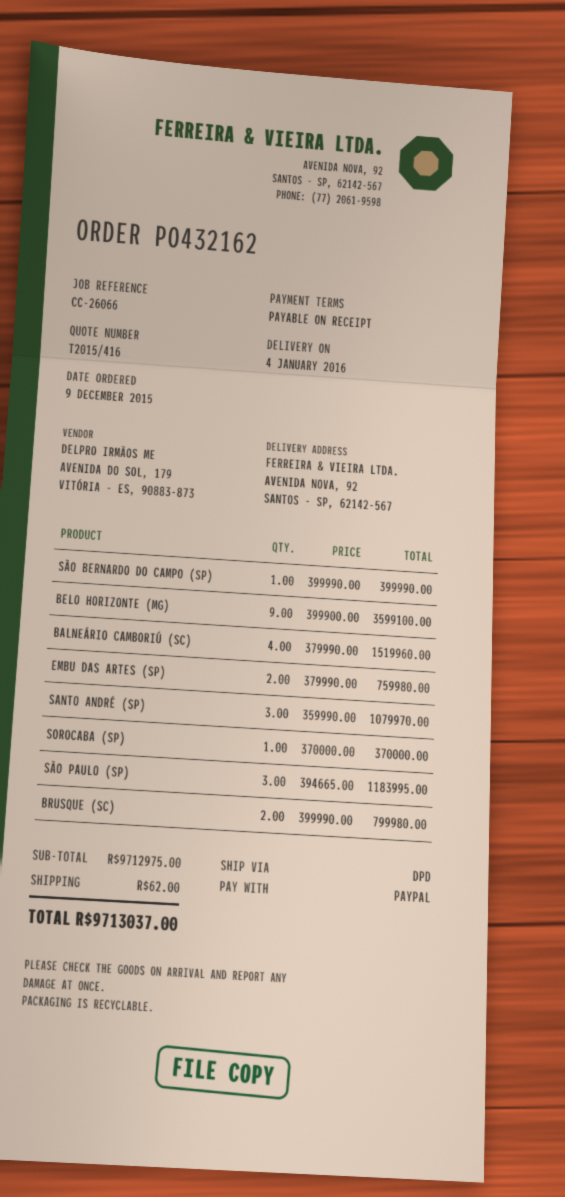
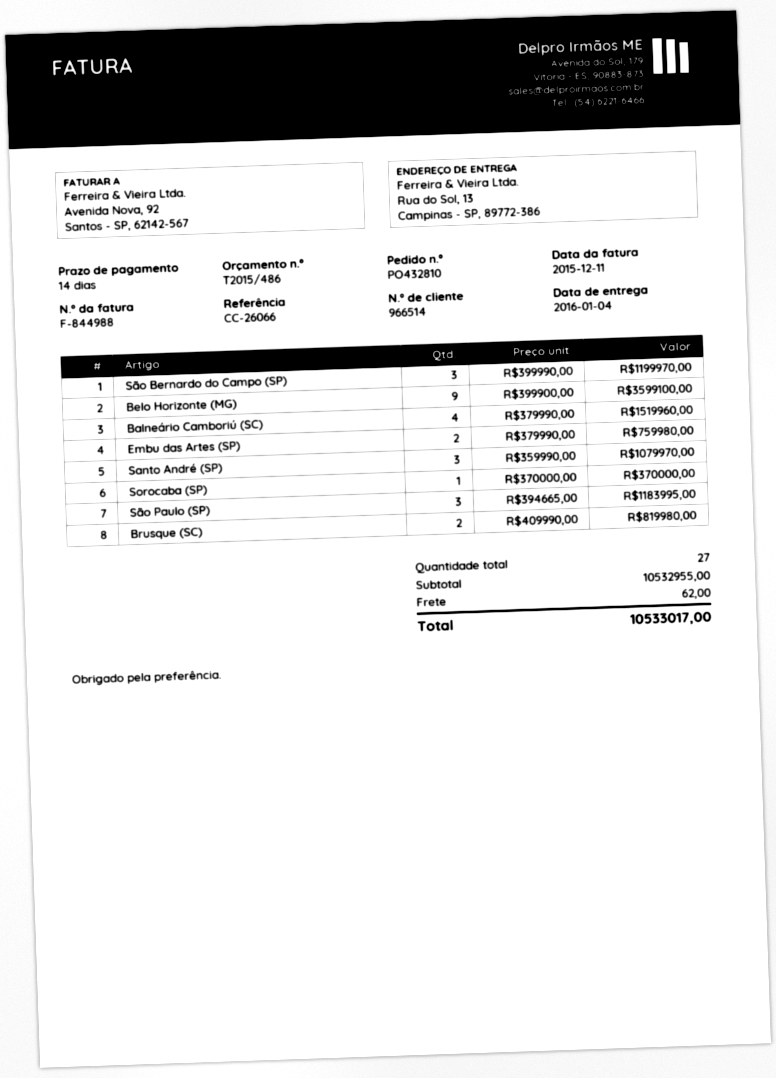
quote number: T2015/416 -> T2015/486
order number: PO432162 -> PO432810
payment terms: on receipt -> 14 days
ship to: AVENIDA NOVA, 92, SANTOS - SP, 62142-567 -> Rua do Sol, 13, Campinas - SP, 89772-386
SÃO BERNARDO DO CAMPO (SP): 1 x 399990.00 = 399990.00 -> 3 x 399990.00 = 1199970.00
BRUSQUE (SC): 2 x 399990.00 = 799980.00 -> 2 x 409990.00 = 819980.00
subtotal: 9712975.00 -> 10532955.00
total: 9713037.00 -> 10533017.00

